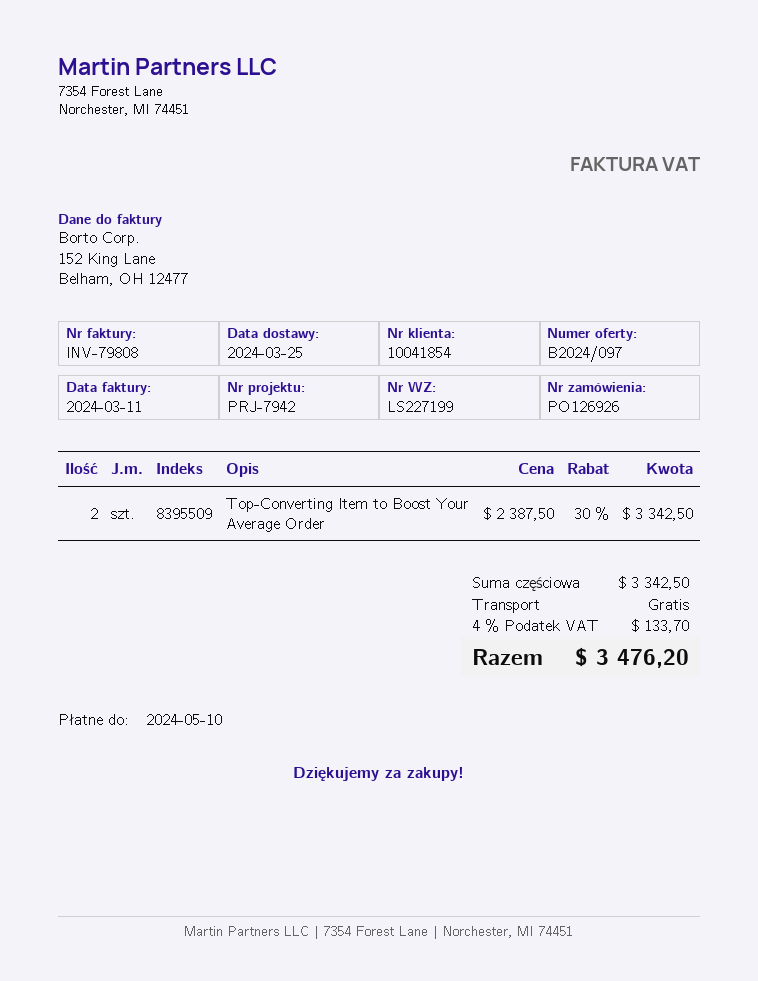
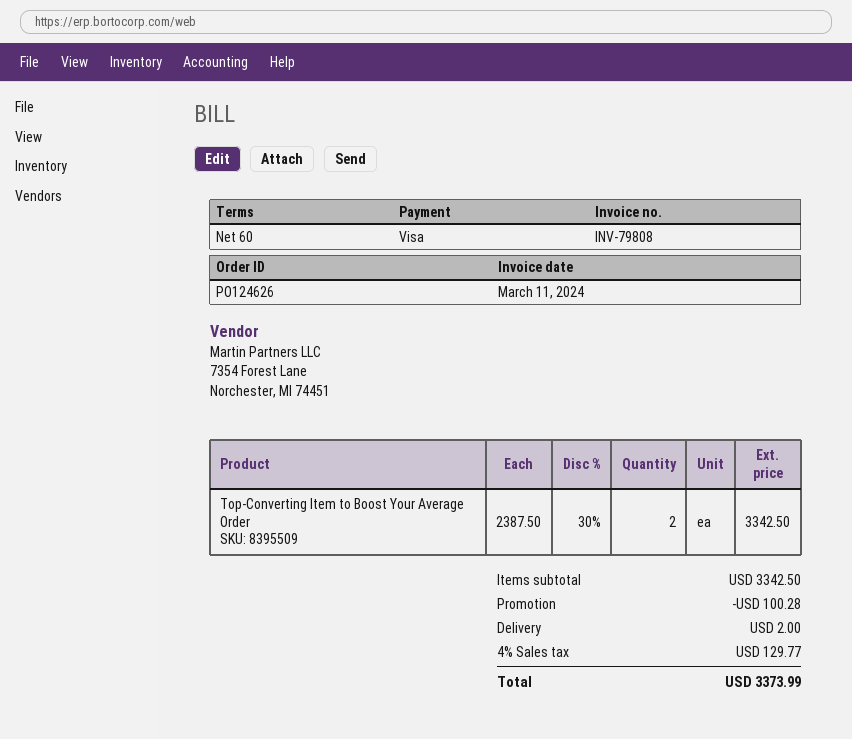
order number: PO126926 -> PO124626
discount: none -> 100.28
shipping: 0.00 -> 2.00
tax: 4% = 133.70 -> 4% = 129.77
total: 3476.20 -> 3373.99

